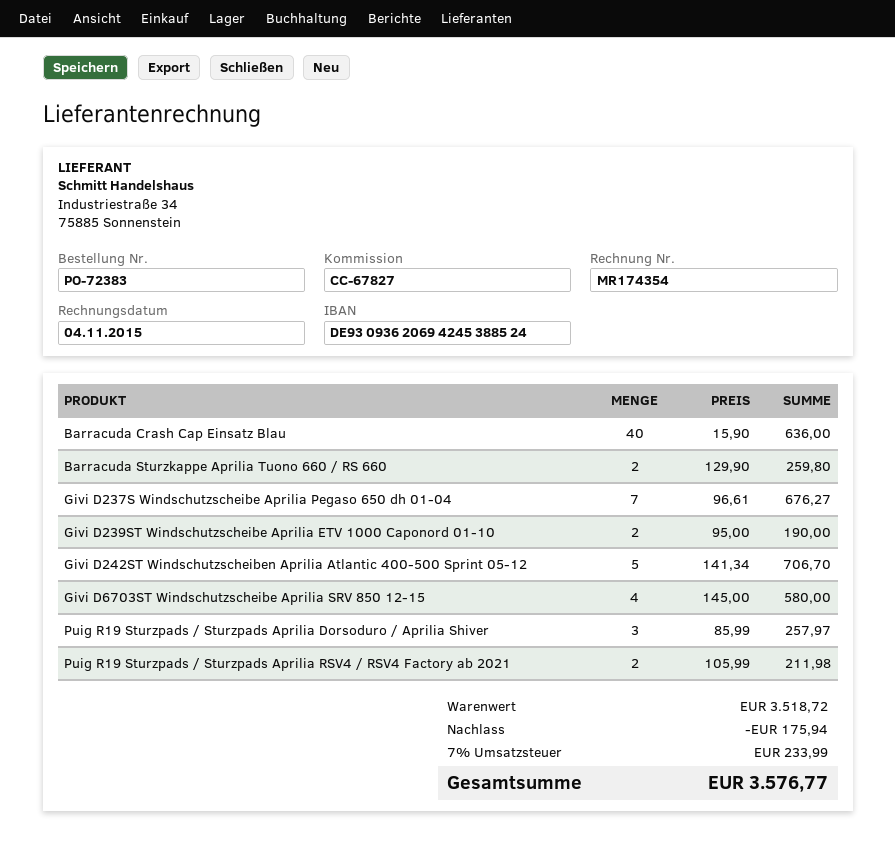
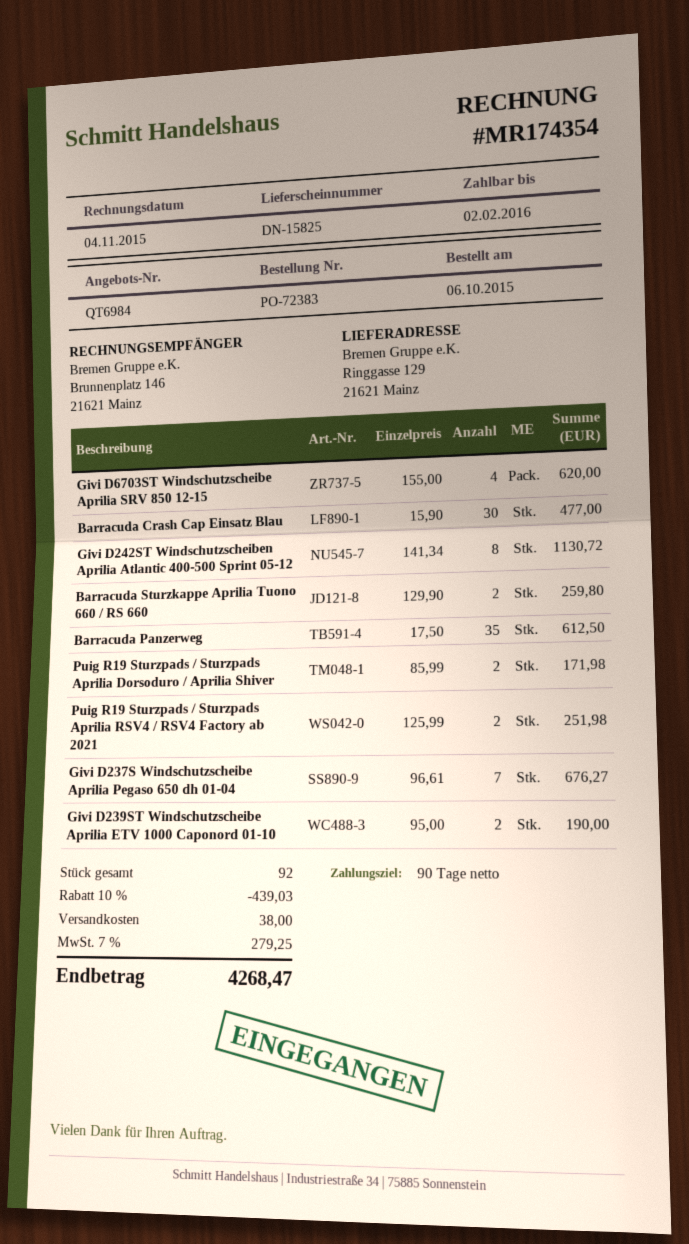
Barracuda Crash Cap Einsatz Blau: 40 x 15.90 = 636.00 -> 30 x 15.90 = 477.00
Givi D242ST Windschutzscheiben Aprilia Atlantic 400-500 Sprint 05-12: 5 x 141.34 = 706.70 -> 8 x 141.34 = 1130.72
Givi D6703ST Windschutzscheibe Aprilia SRV 850 12-15: 4 x 145.00 = 580.00 -> 4 x 155.00 = 620.00
Puig R19 Sturzpads / Sturzpads Aprilia Dorsoduro / Aprilia Shiver: 3 x 85.99 = 257.97 -> 2 x 85.99 = 171.98
Puig R19 Sturzpads / Sturzpads Aprilia RSV4 / RSV4 Factory ab 2021: 2 x 105.99 = 211.98 -> 2 x 125.99 = 251.98
Barracuda Panzerweg: none -> 35 x 17.50 = 612.50
discount: 175.94 -> 439.03
shipping: none -> 38.00
tax: 7% = 233.99 -> 7% = 279.25
total: 3576.77 -> 4268.47

